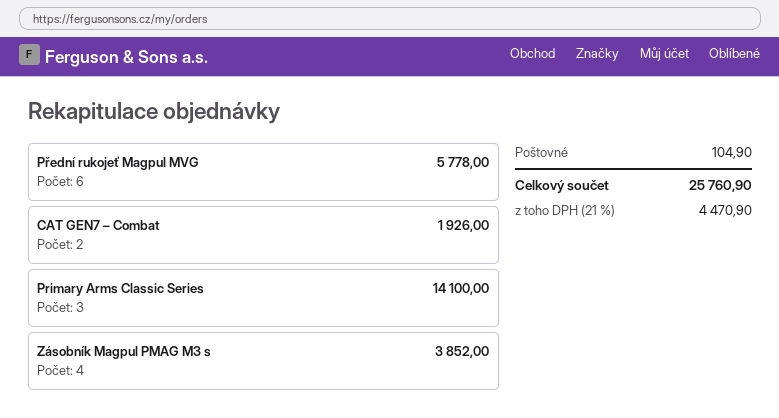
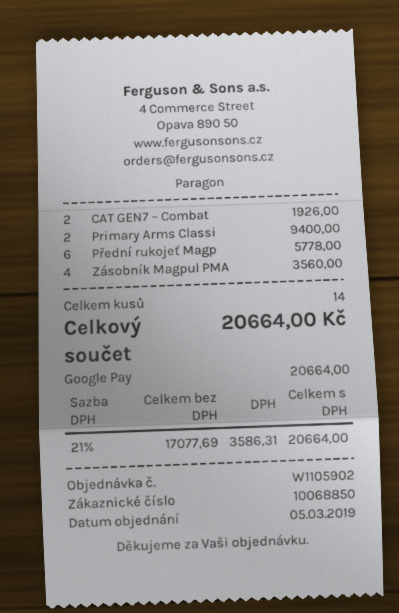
Primary Arms Classic Series: 3 for 14100.00 -> 2 for 9400.00
Zásobník Magpul PMAG M3 s: 4 for 3852.00 -> 4 for 3560.00
shipping: 104.90 -> none
tax: 21% = 4470.90 -> 21% = 3586.31
total: 25760.90 -> 20664.00

